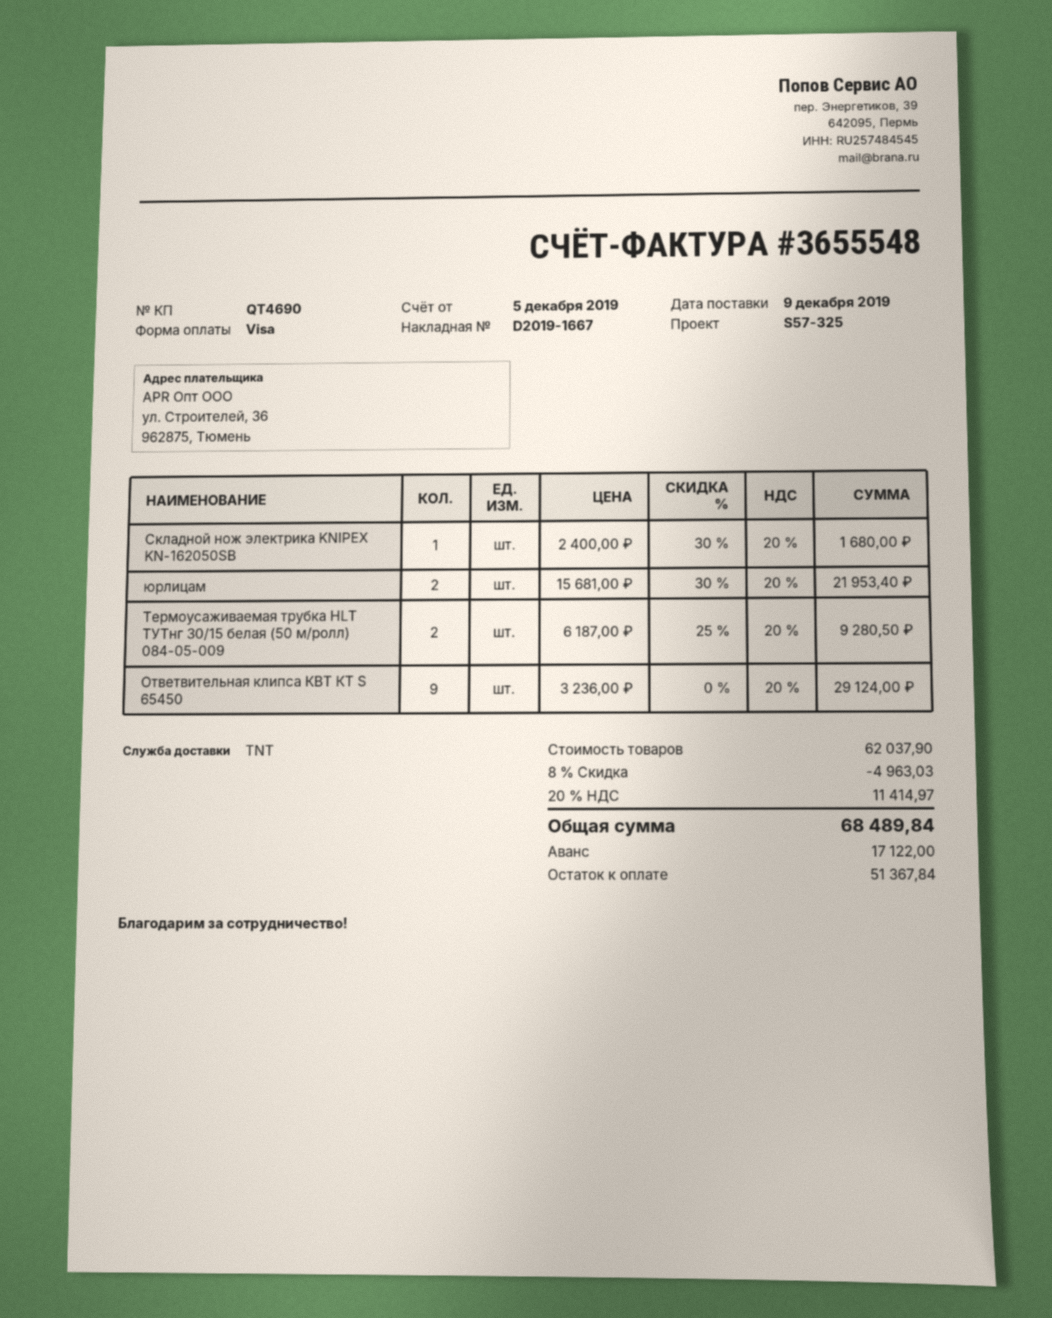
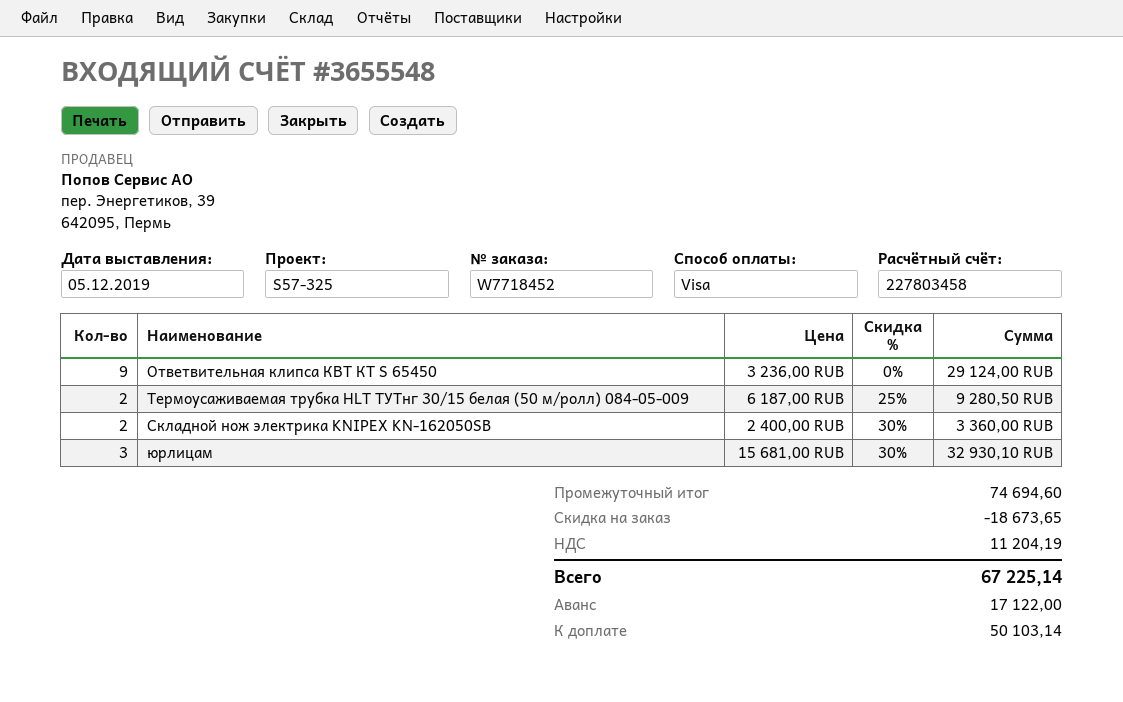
Складной нож электрика KNIPEX KN-162050SB: 1 x 2400.00 - 30% = 1680.00 -> 2 x 2400.00 - 30% = 3360.00
юрлицам: 2 x 15681.00 - 30% = 21953.40 -> 3 x 15681.00 - 30% = 32930.10
subtotal: 62037.90 -> 74694.60
discount: 4963.03 -> 18673.65
tax: 11414.97 -> 11204.19
total: 68489.84 -> 67225.14
balance: 51367.84 -> 50103.14

